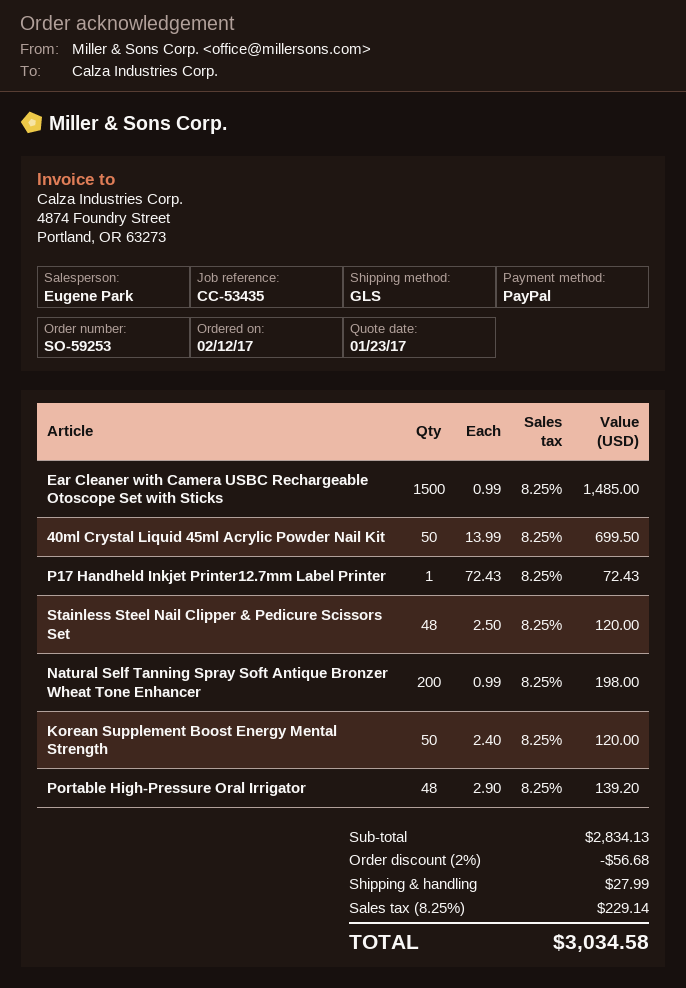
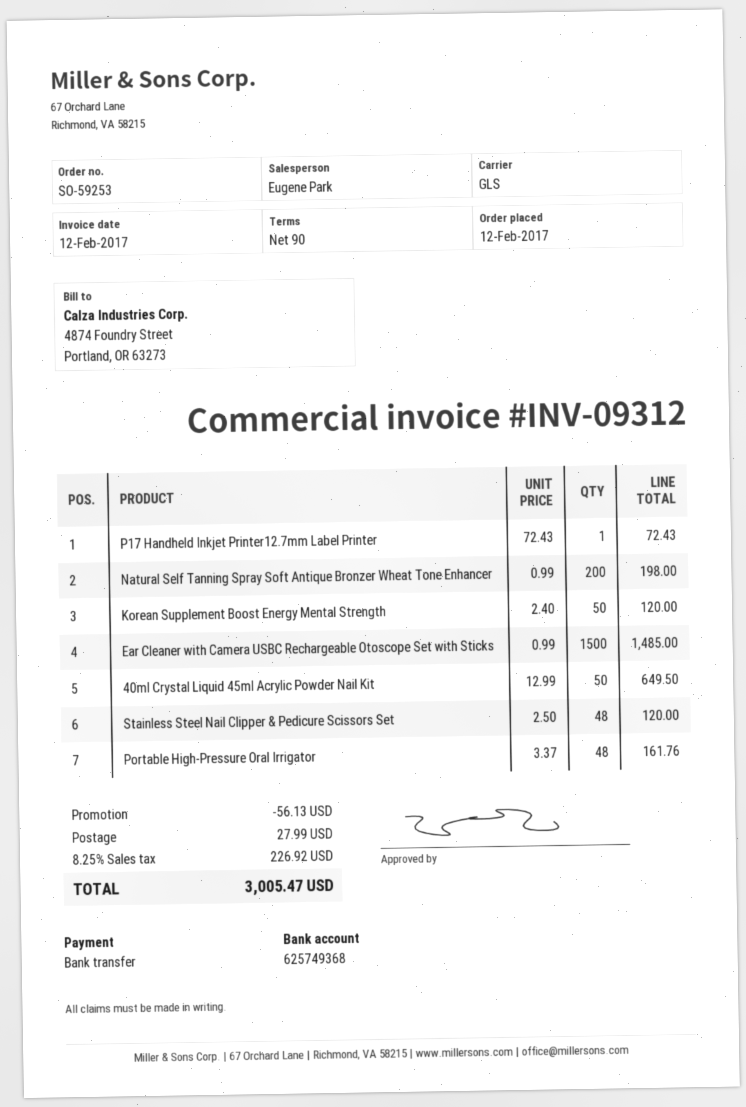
payment method: PayPal -> bank transfer
40ml Crystal Liquid 45ml Acrylic Powder Nail Kit: 50 x 13.99 = 699.50 -> 50 x 12.99 = 649.50
Portable High-Pressure Oral Irrigator: 48 x 2.90 = 139.20 -> 48 x 3.37 = 161.76
discount: 56.68 -> 56.13
tax: 8.25% = 229.14 -> 8.25% = 226.92
total: 3034.58 -> 3005.47

